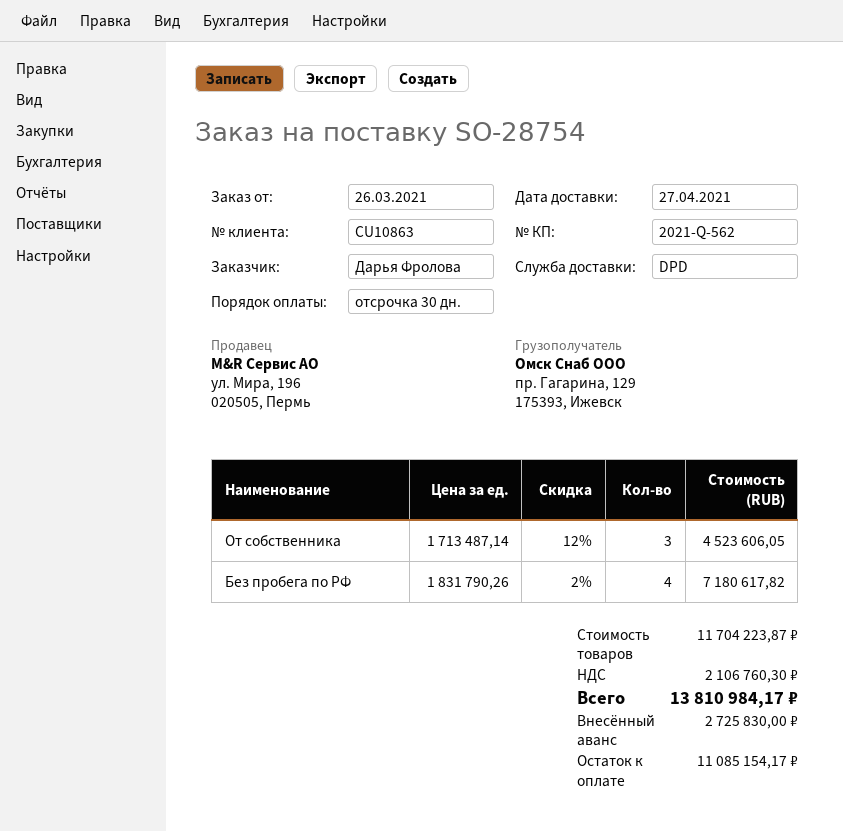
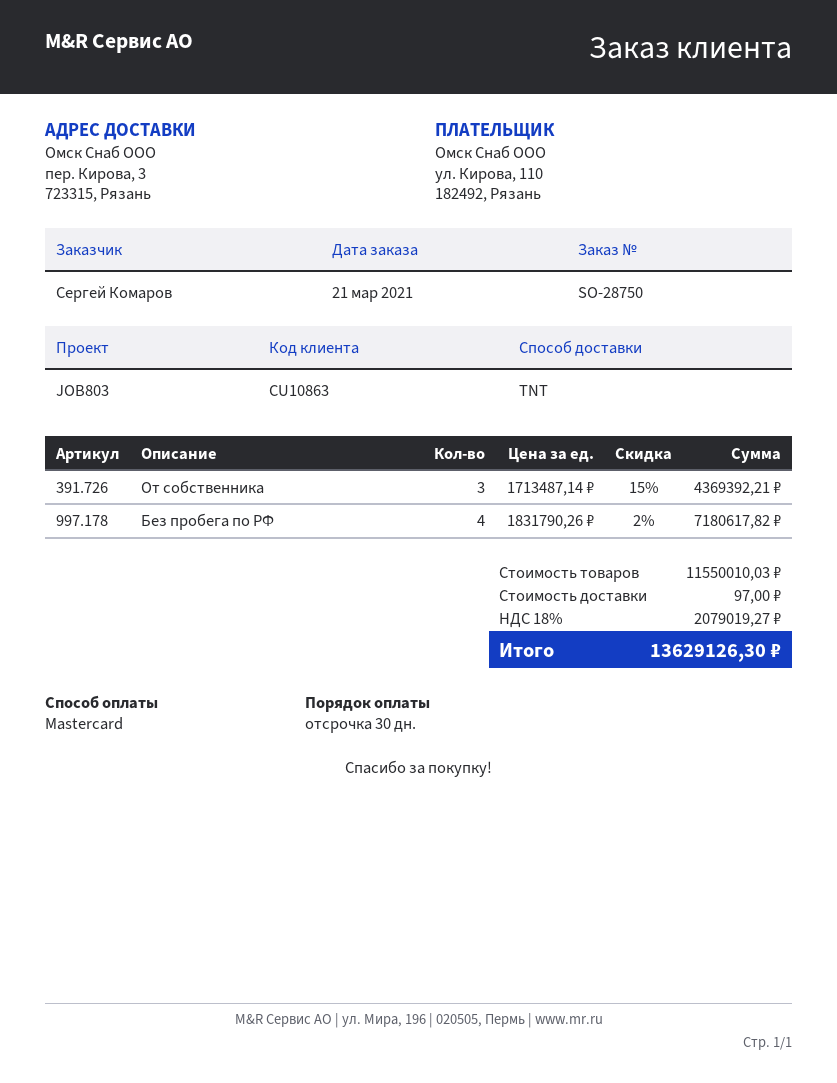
order number: SO-28754 -> SO-28750
order date: 2021-03-26 -> 2021-03-21
ordered by: Дарья Фролова -> Сергей Комаров
shipping method: DPD -> TNT
ship to: пр. Гагарина, 129, 175393, Ижевск -> пер. Кирова, 3, 723315, Рязань
От собственника: 3 x 1713487.14 - 12% = 4523606.05 -> 3 x 1713487.14 - 15% = 4369392.21
subtotal: 11704223.87 -> 11550010.03
shipping: none -> 97.00
tax: 2106760.30 -> 2079019.27
total: 13810984.17 -> 13629126.30

